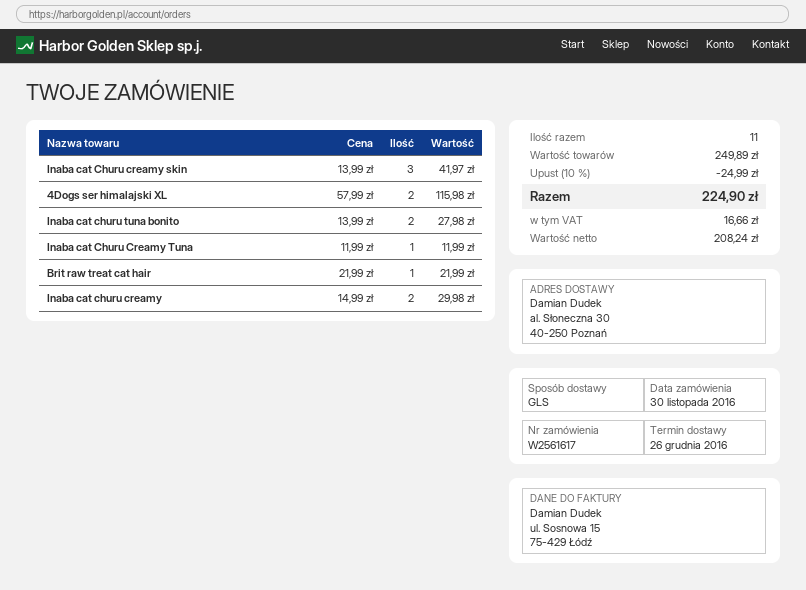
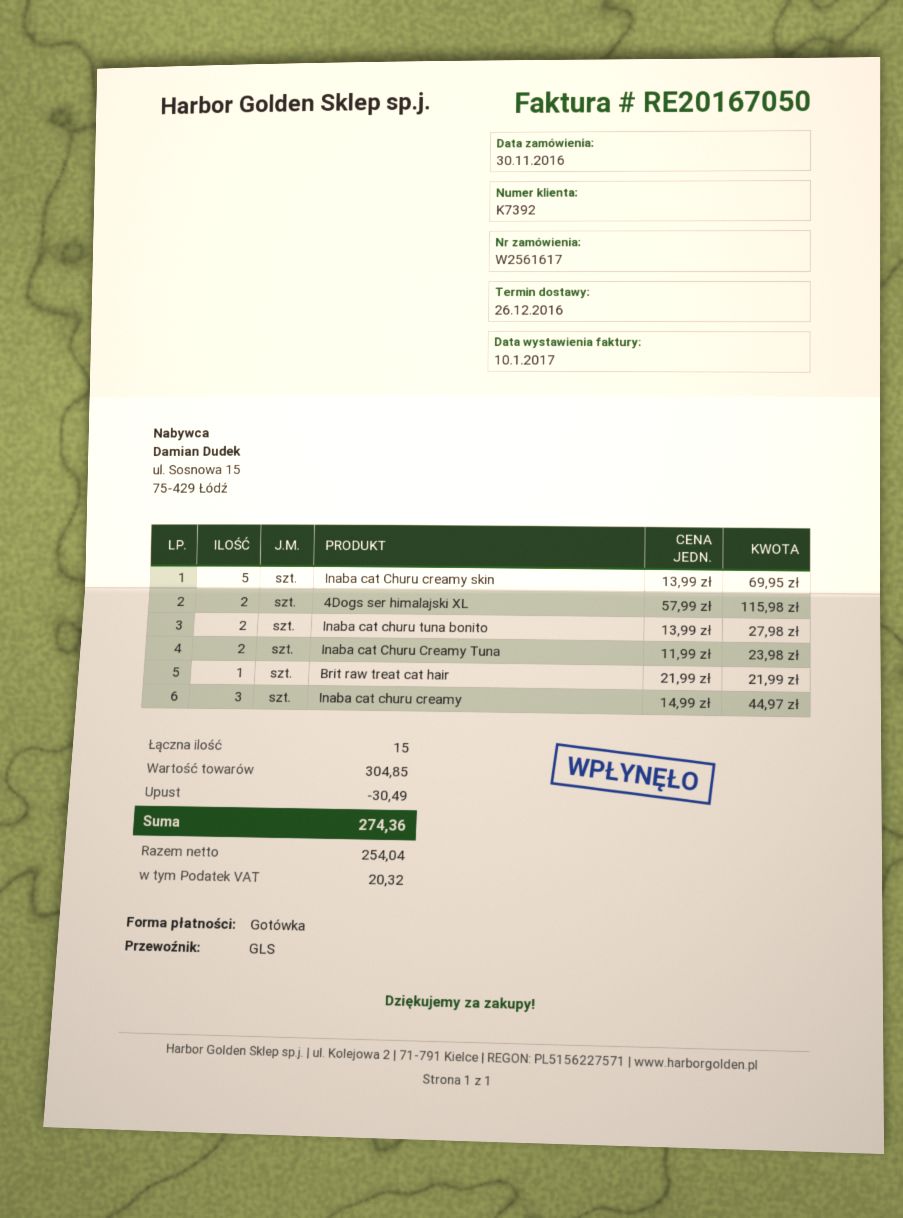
Inaba cat Churu creamy skin: 3 x 13.99 = 41.97 -> 5 x 13.99 = 69.95
Inaba cat Churu Creamy Tuna: 1 x 11.99 = 11.99 -> 2 x 11.99 = 23.98
Inaba cat churu creamy: 2 x 14.99 = 29.98 -> 3 x 14.99 = 44.97
total quantity: 11 -> 15
subtotal: 249.89 -> 304.85
discount: 24.99 -> 30.49
net: 208.24 -> 254.04
tax: 16.66 -> 20.32
total: 224.90 -> 274.36

